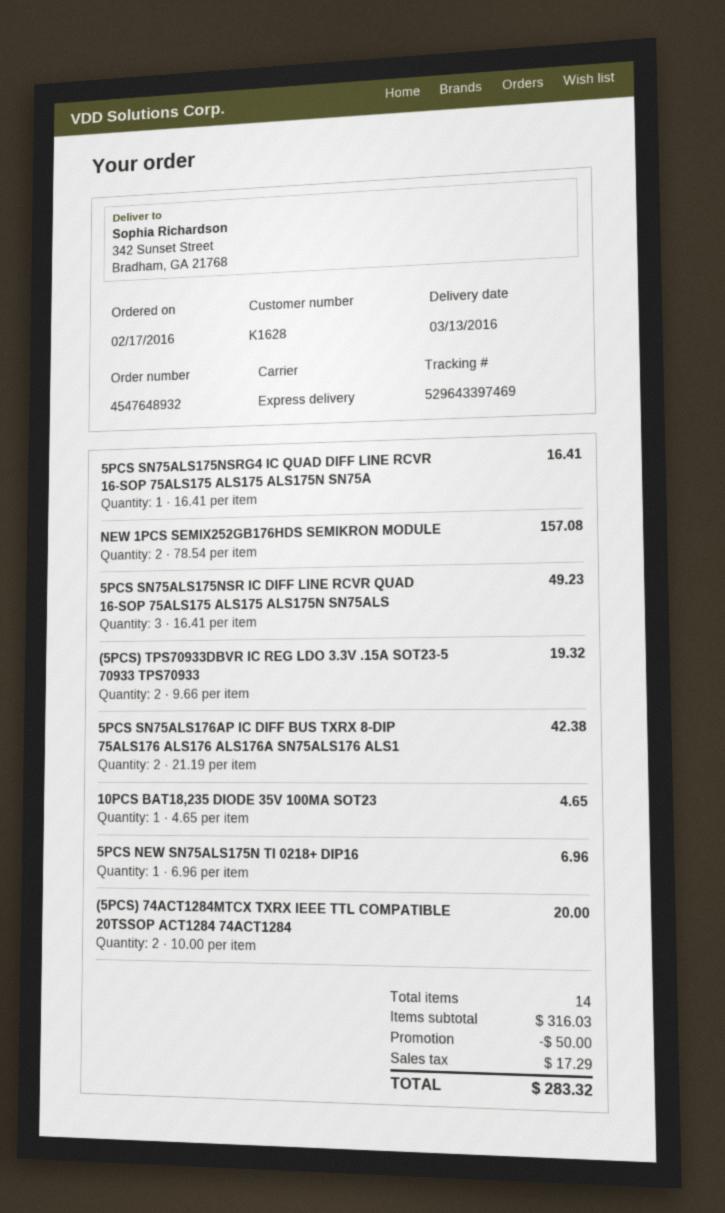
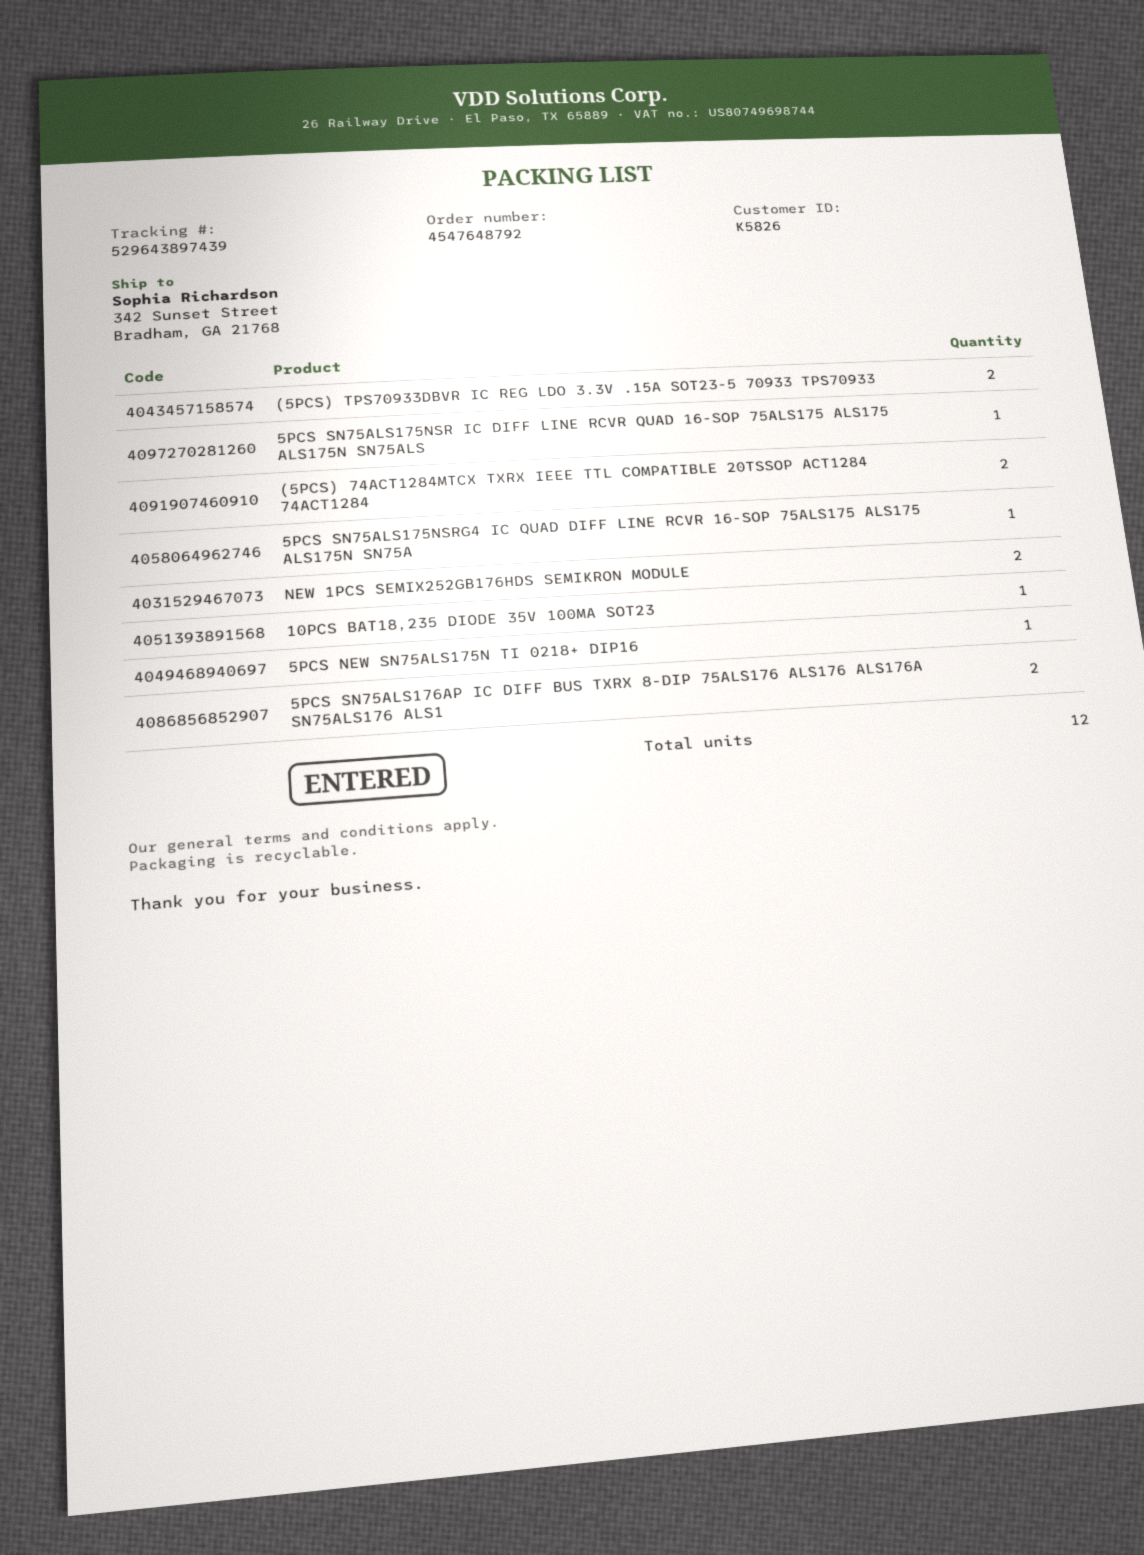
order number: 4547648932 -> 4547648792
customer number: K1628 -> K5826
tracking number: 529643397469 -> 529643897439
5PCS SN75ALS175NSR IC DIFF LINE RCVR QUAD 16-SOP 75ALS175 ALS175 ALS175N SN75ALS: 3 -> 1
total quantity: 14 -> 12

